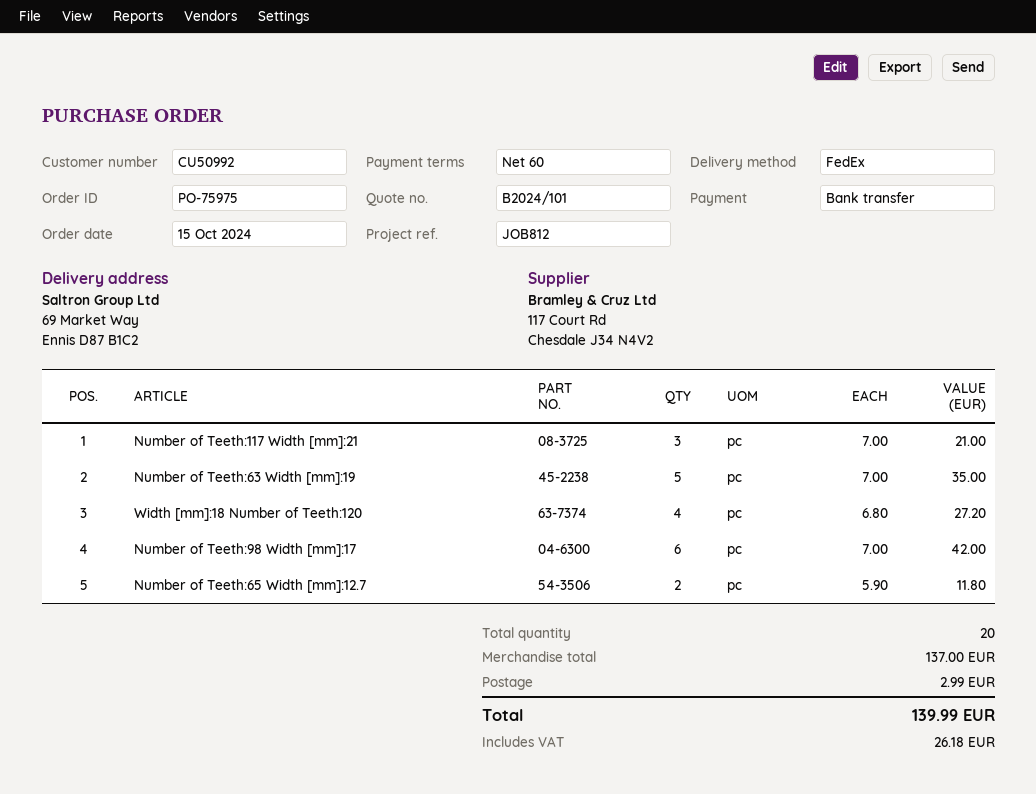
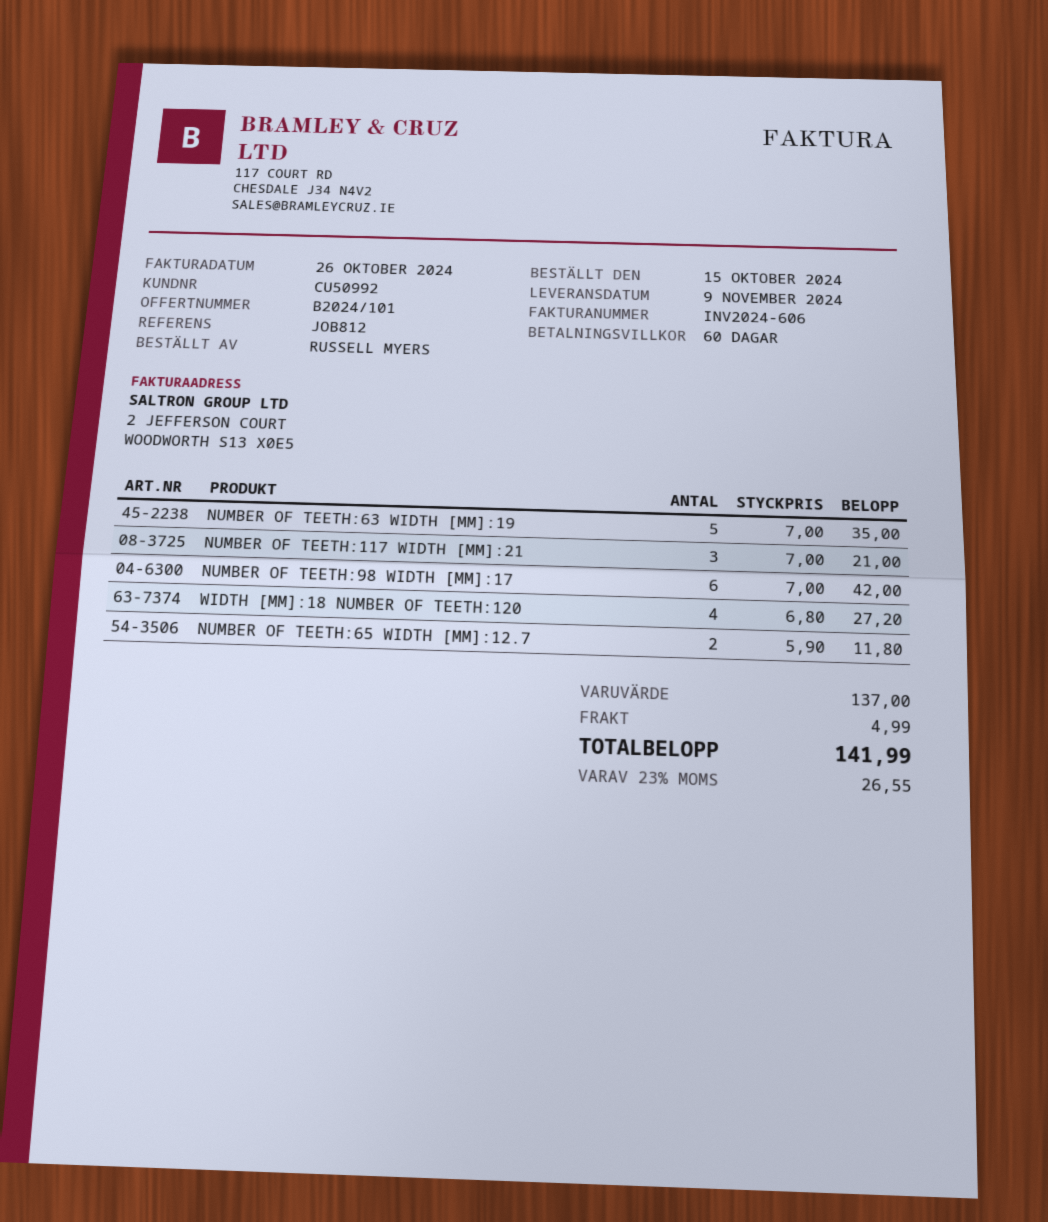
shipping: 2.99 -> 4.99
tax: 26.18 -> 26.55
total: 139.99 -> 141.99

